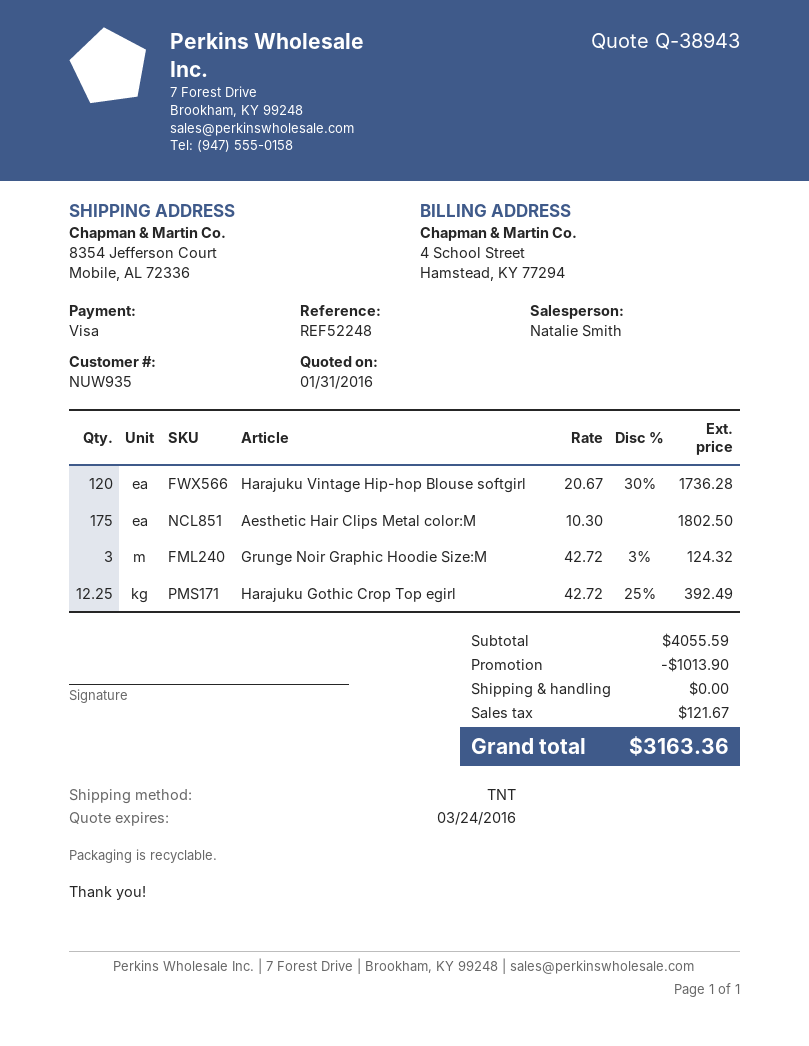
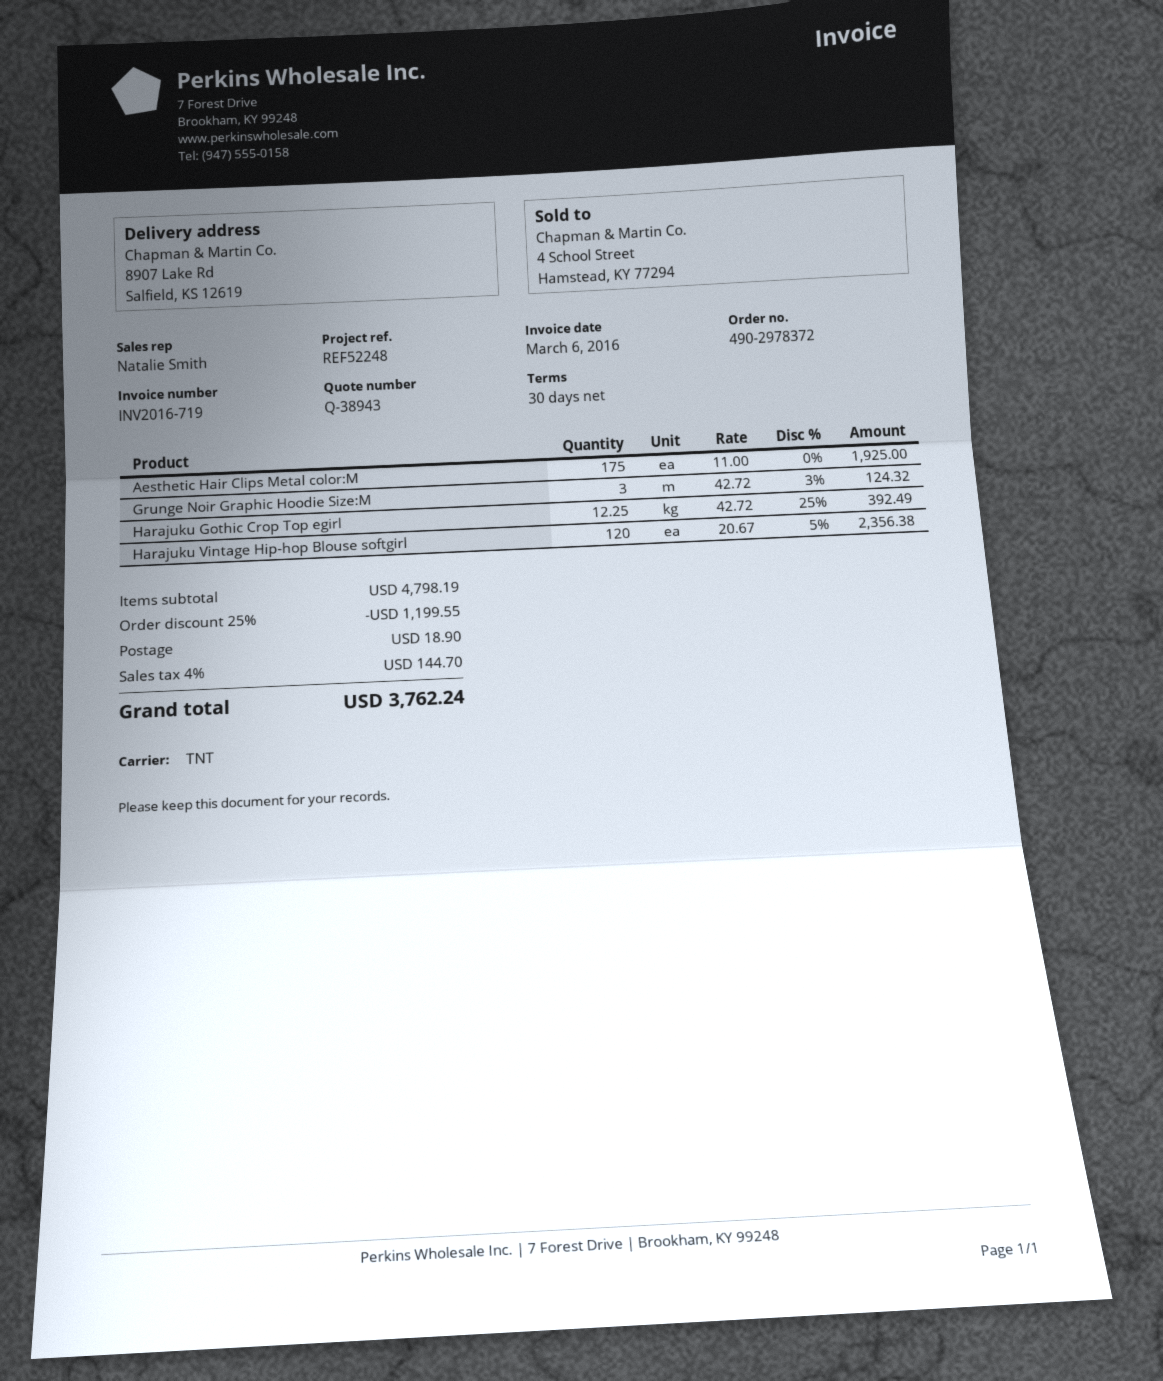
ship to: 8354 Jefferson Court, Mobile, AL 72336 -> 8907 Lake Rd, Salfield, KS 12619
Harajuku Vintage Hip-hop Blouse softgirl: 120 x 20.67 - 30% = 1736.28 -> 120 x 20.67 - 5% = 2356.38
Aesthetic Hair Clips Metal color:M: 175 x 10.30 = 1802.50 -> 175 x 11.00 = 1925.00
subtotal: 4055.59 -> 4798.19
discount: 1013.90 -> 1199.55
shipping: 0.00 -> 18.90
tax: 121.67 -> 144.70
total: 3163.36 -> 3762.24

